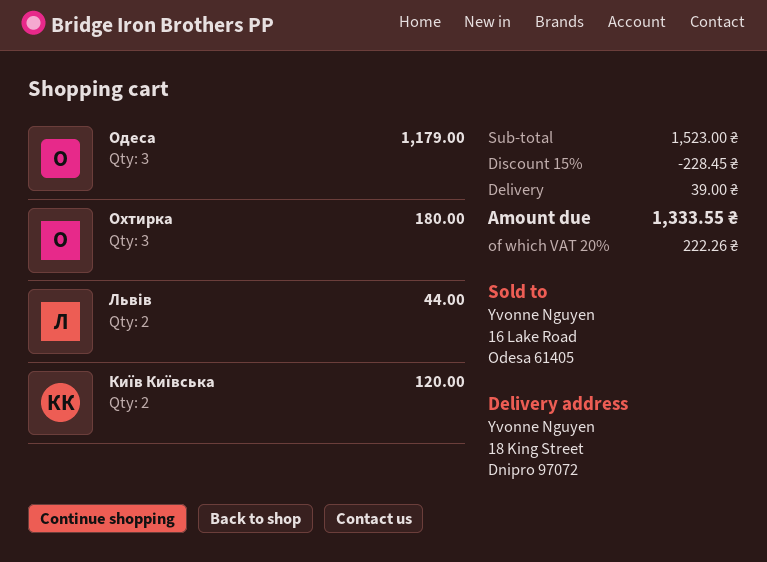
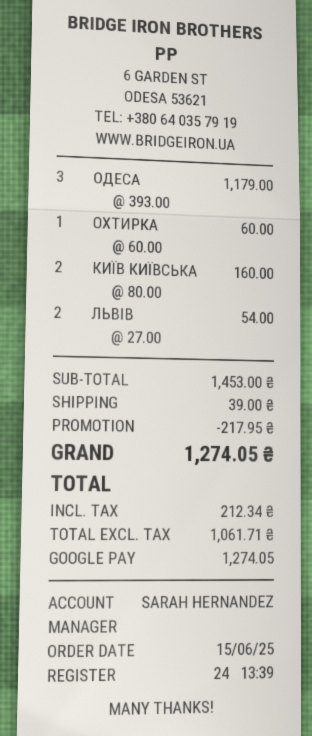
Охтирка: 3 for 180.00 -> 1 for 60.00
Львів: 2 for 44.00 -> 2 for 54.00
Київ Київська: 2 for 120.00 -> 2 for 160.00
subtotal: 1523.00 -> 1453.00
discount: 228.45 -> 217.95
tax: 222.26 -> 212.34
total: 1333.55 -> 1274.05

